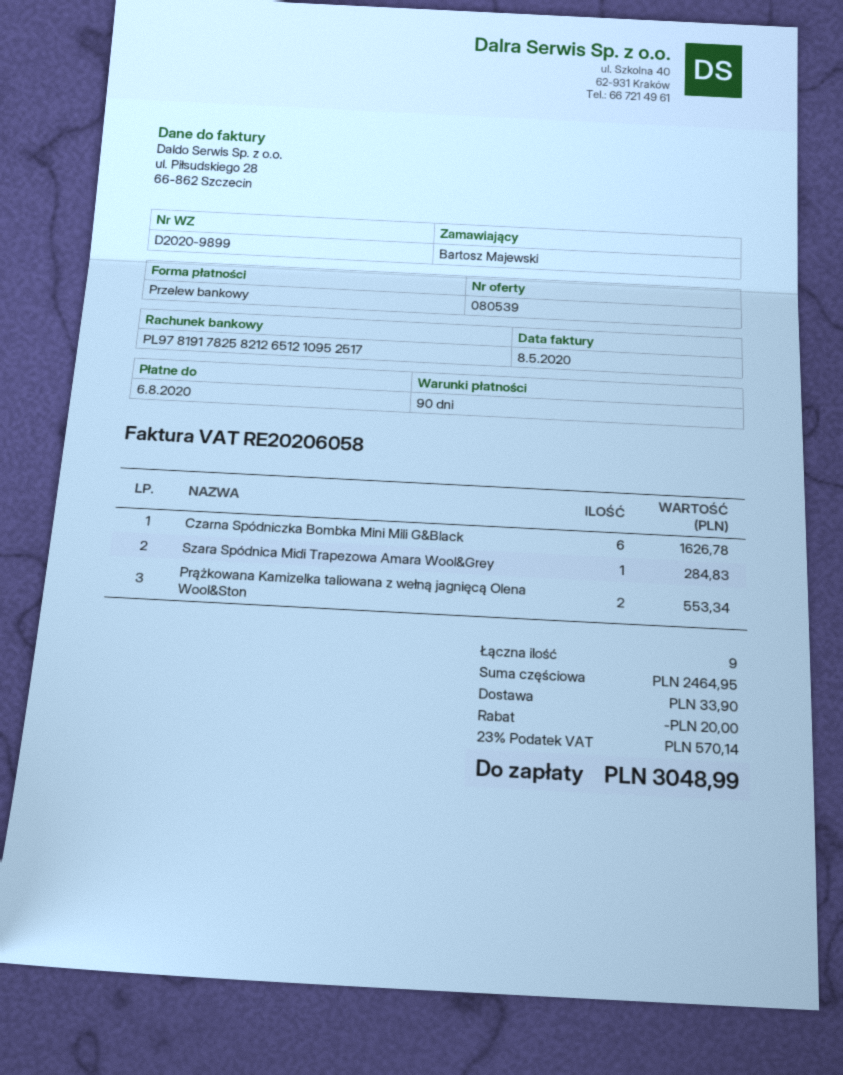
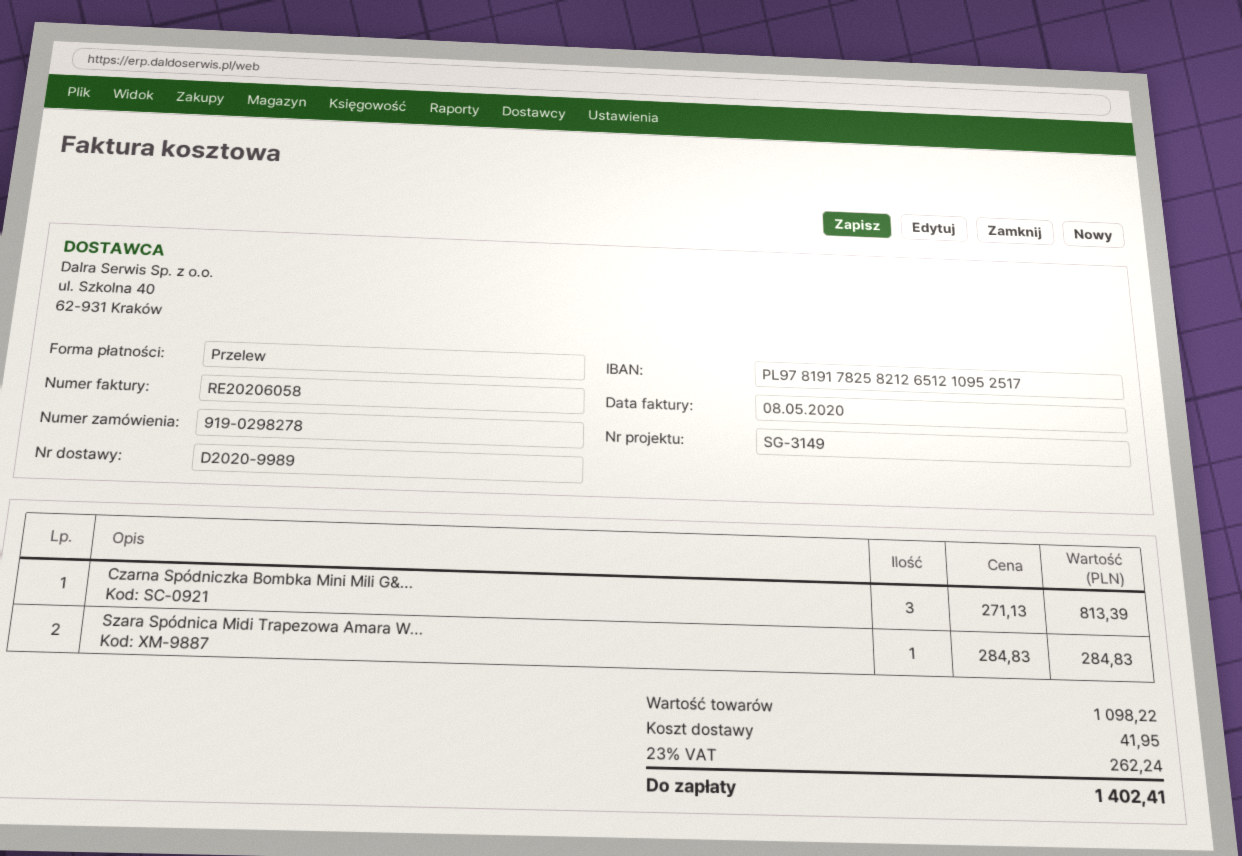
delivery note number: D2020-9899 -> D2020-9989
Czarna Spódniczka Bombka Mini Mili G&Black: 6 for 1626.78 -> 3 for 813.39
Prążkowana Kamizelka taliowana z wełną jagnięcą Olena Wool&Ston: 2 for 553.34 -> none
subtotal: 2464.95 -> 1098.22
discount: 20.00 -> none
shipping: 33.90 -> 41.95
tax: 23% = 570.14 -> 23% = 262.24
total: 3048.99 -> 1402.41

